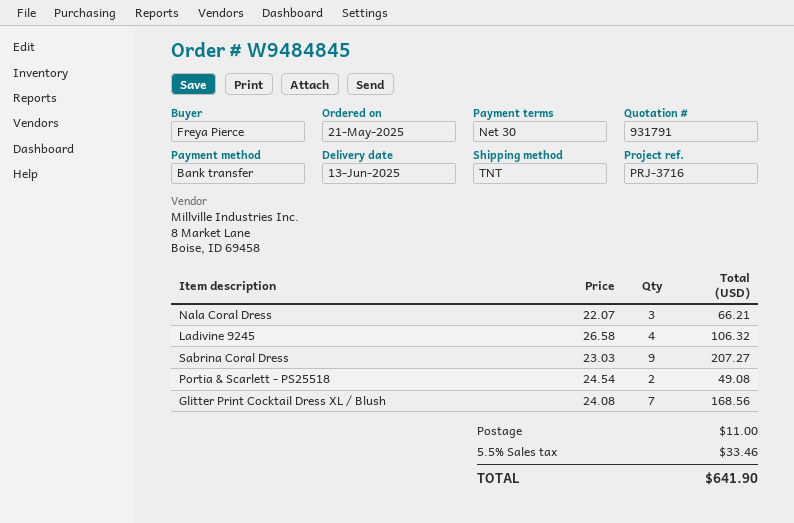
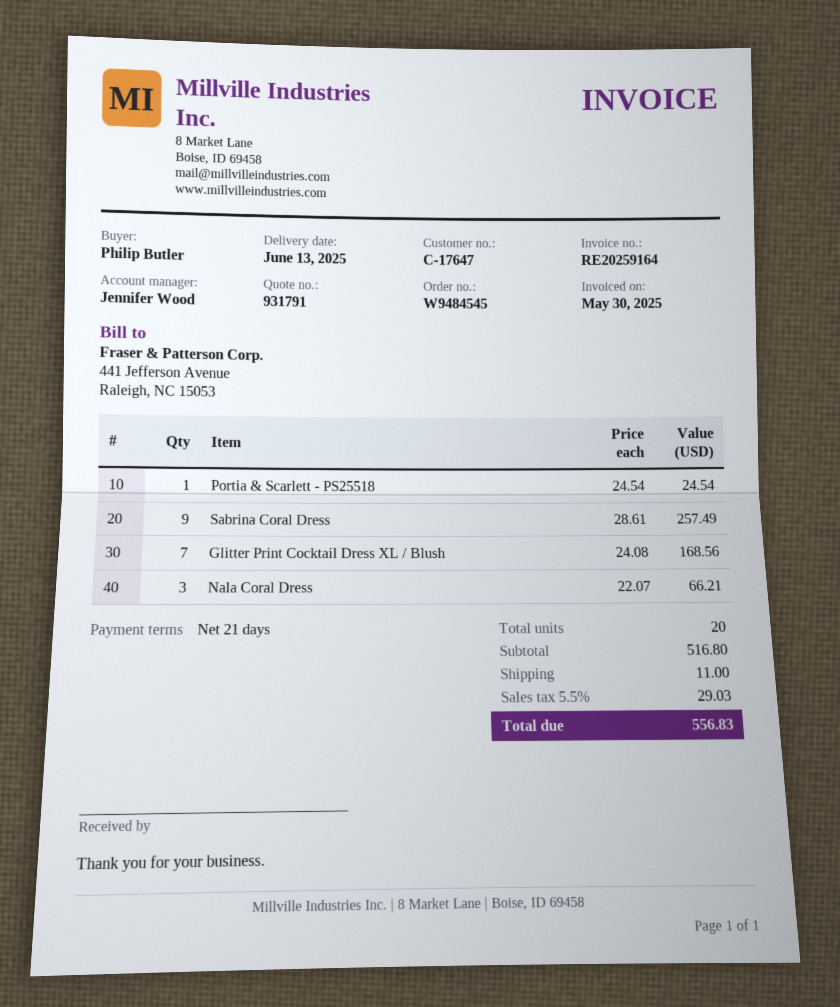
order number: W9484845 -> W9484545
payment terms: 30 days -> 21 days
ordered by: Freya Pierce -> Philip Butler
Ladivine 9245: 4 x 26.58 = 106.32 -> none
Sabrina Coral Dress: 9 x 23.03 = 207.27 -> 9 x 28.61 = 257.49
Portia & Scarlett - PS25518: 2 x 24.54 = 49.08 -> 1 x 24.54 = 24.54
tax: 5.5% = 33.46 -> 5.5% = 29.03
total: 641.90 -> 556.83

